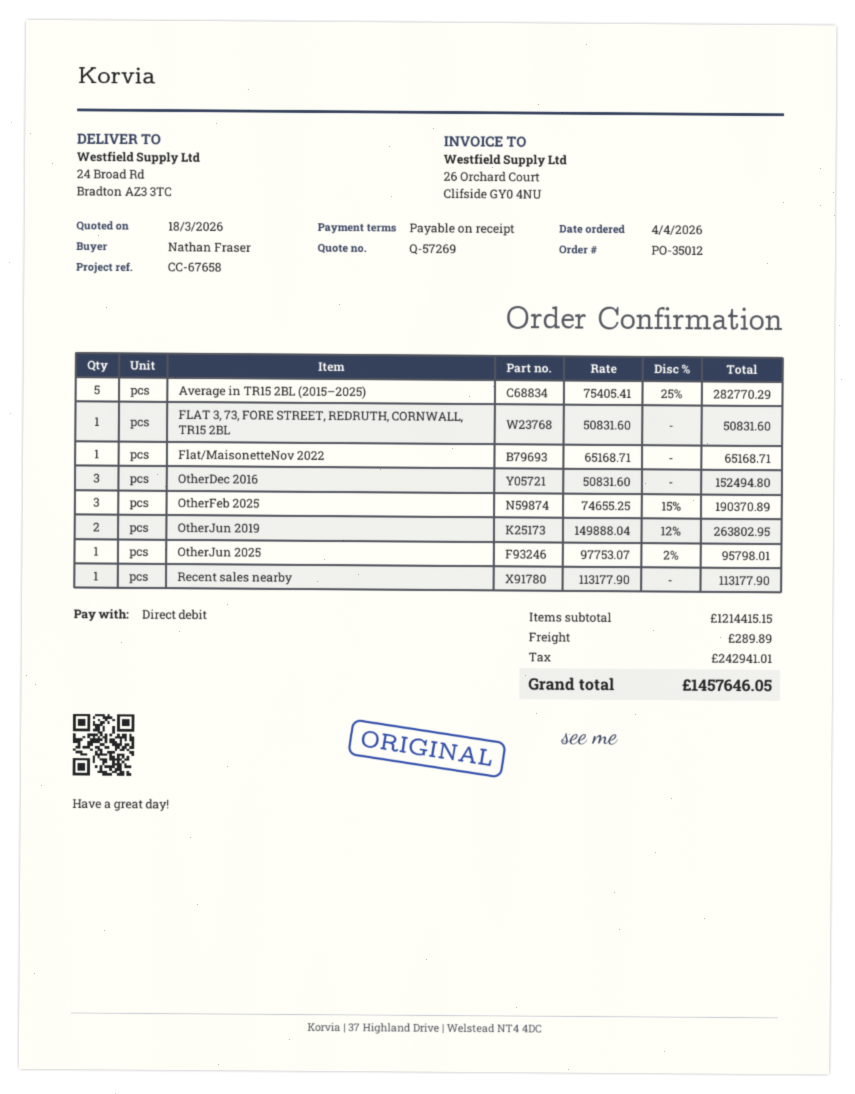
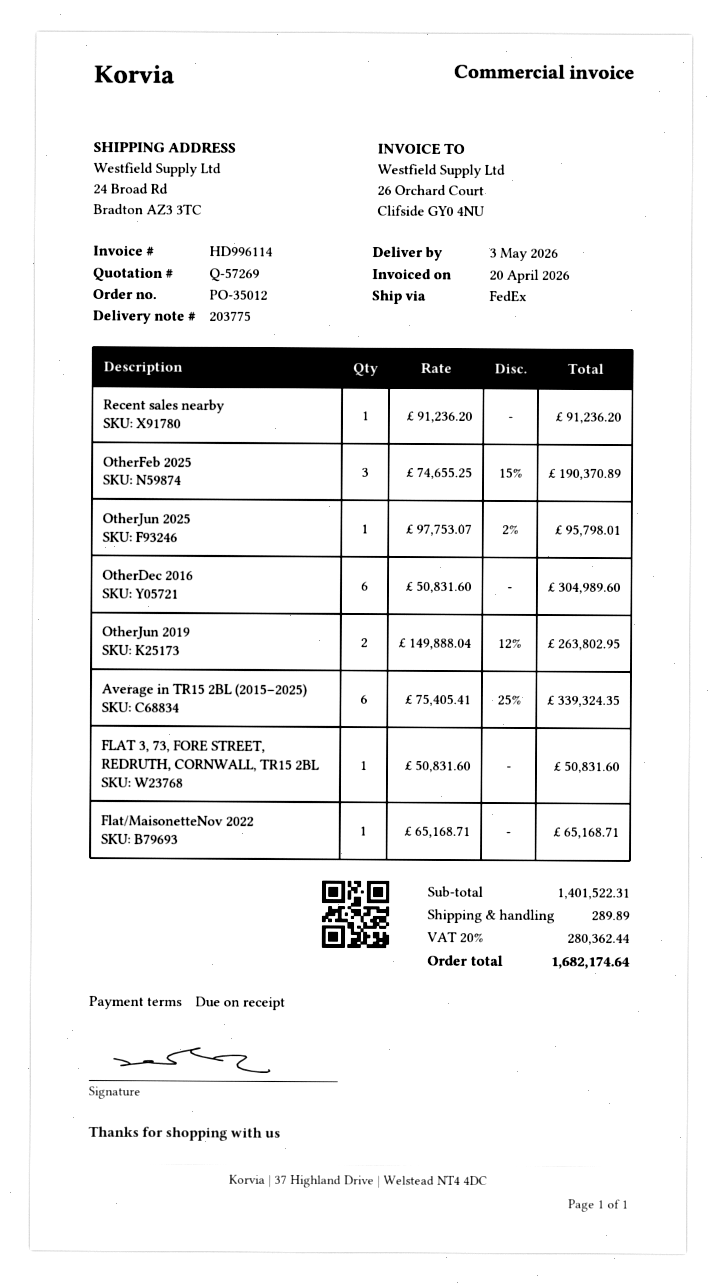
Average in TR15 2BL (2015–2025): 5 x 75405.41 - 25% = 282770.29 -> 6 x 75405.41 - 25% = 339324.35
OtherDec 2016: 3 x 50831.60 = 152494.80 -> 6 x 50831.60 = 304989.60
Recent sales nearby: 1 x 113177.90 = 113177.90 -> 1 x 91236.20 = 91236.20
subtotal: 1214415.15 -> 1401522.31
tax: 242941.01 -> 280362.44
total: 1457646.05 -> 1682174.64

